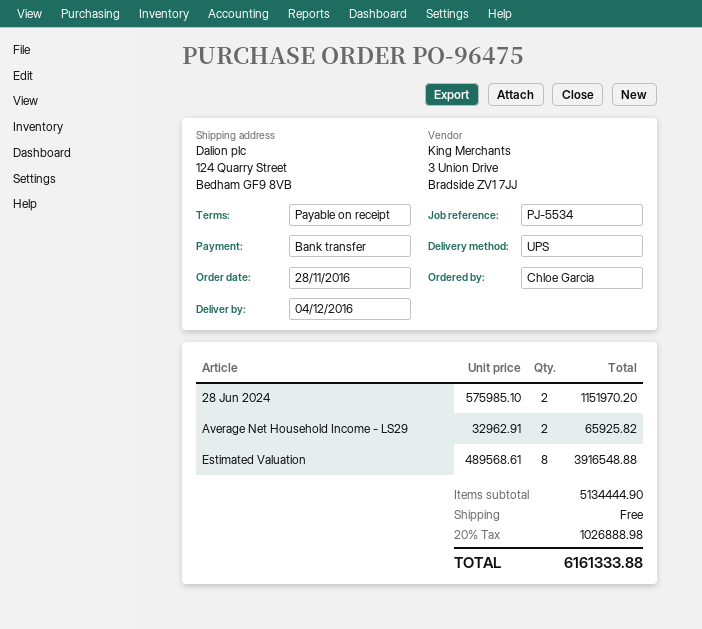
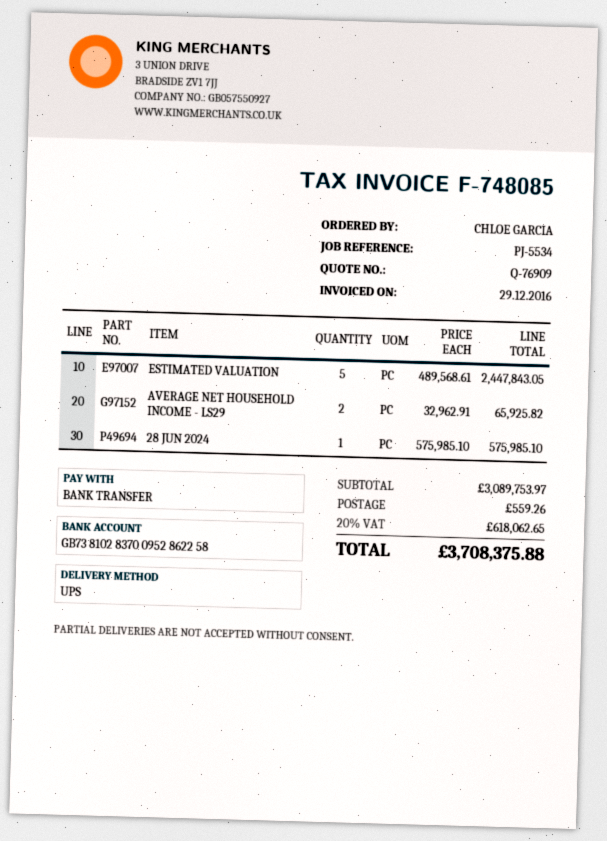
28 Jun 2024: 2 x 575985.10 = 1151970.20 -> 1 x 575985.10 = 575985.10
Estimated Valuation: 8 x 489568.61 = 3916548.88 -> 5 x 489568.61 = 2447843.05
subtotal: 5134444.90 -> 3089753.97
shipping: 0.00 -> 559.26
tax: 20% = 1026888.98 -> 20% = 618062.65
total: 6161333.88 -> 3708375.88

